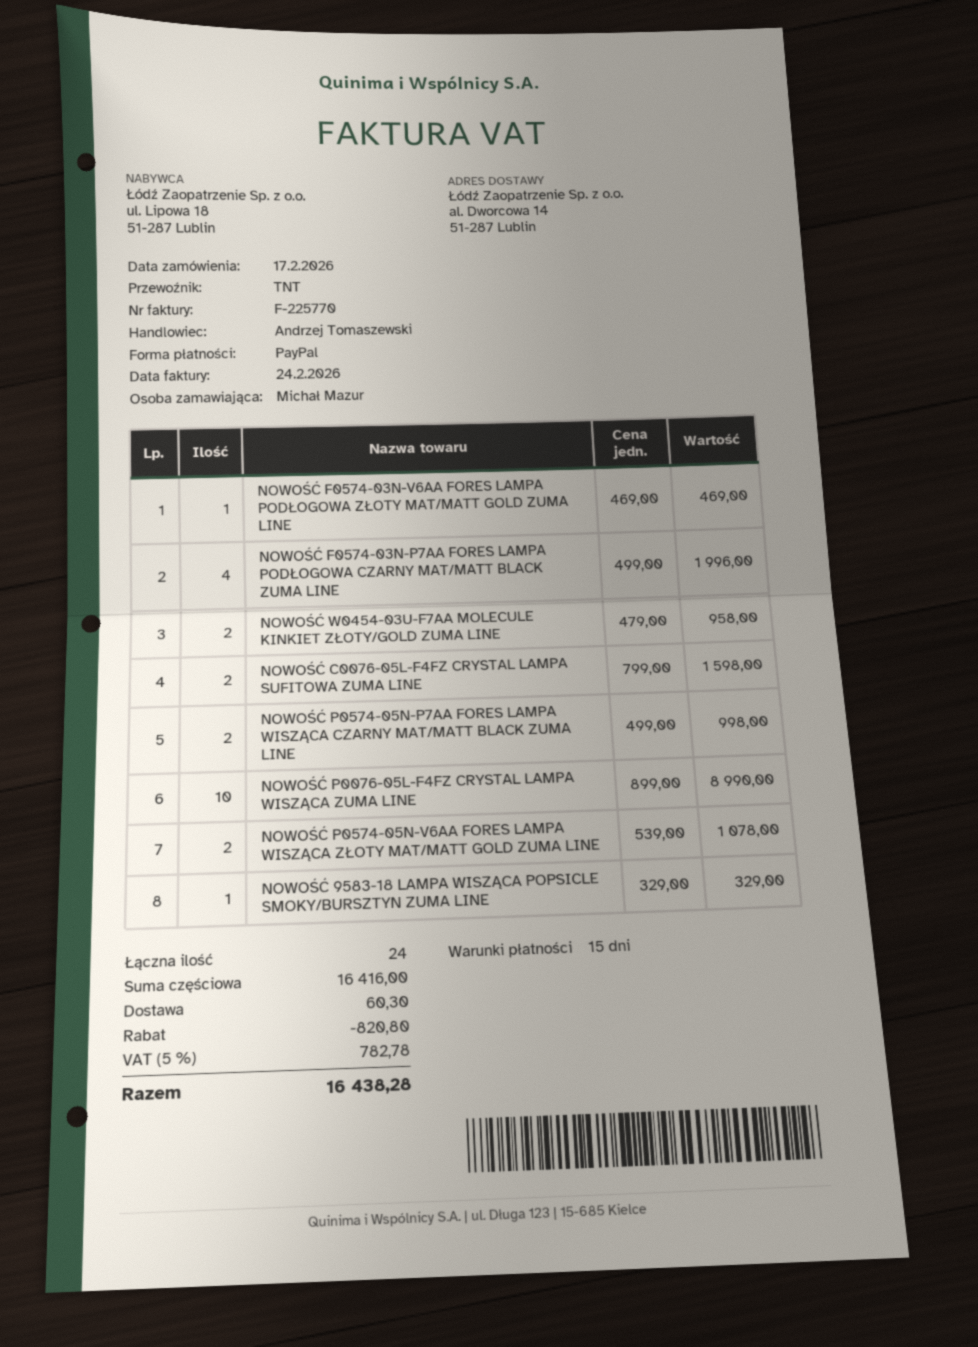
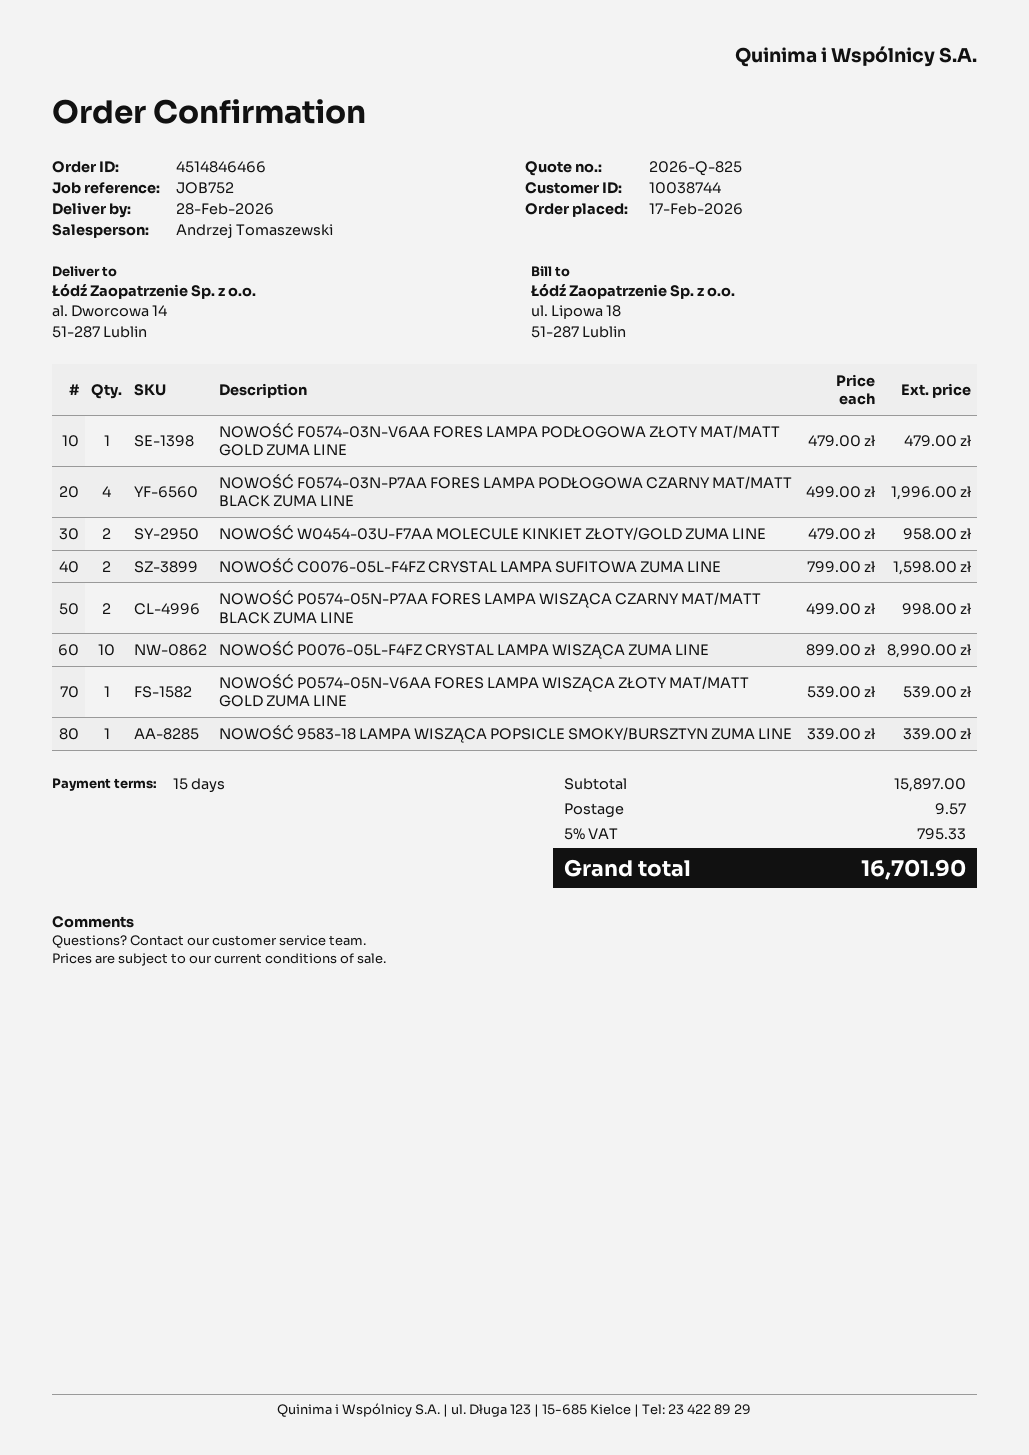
NOWOŚĆ F0574-03N-V6AA FORES LAMPA PODŁOGOWA ZŁOTY MAT/MATT GOLD ZUMA LINE: 1 x 469.00 = 469.00 -> 1 x 479.00 = 479.00
NOWOŚĆ P0574-05N-V6AA FORES LAMPA WISZĄCA ZŁOTY MAT/MATT GOLD ZUMA LINE: 2 x 539.00 = 1078.00 -> 1 x 539.00 = 539.00
NOWOŚĆ 9583-18 LAMPA WISZĄCA POPSICLE SMOKY/BURSZTYN ZUMA LINE: 1 x 329.00 = 329.00 -> 1 x 339.00 = 339.00
subtotal: 16416.00 -> 15897.00
discount: 820.80 -> none
shipping: 60.30 -> 9.57
tax: 5% = 782.78 -> 5% = 795.33
total: 16438.28 -> 16701.90

